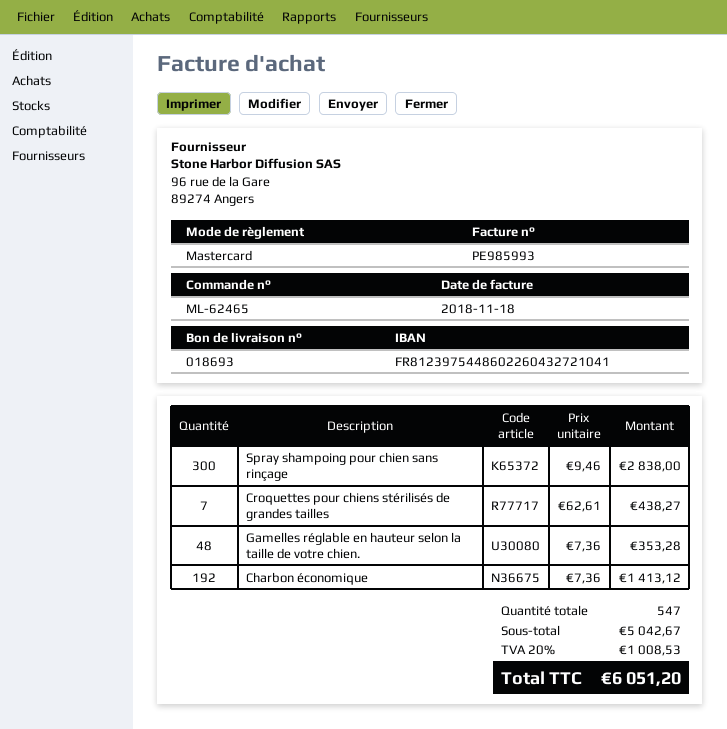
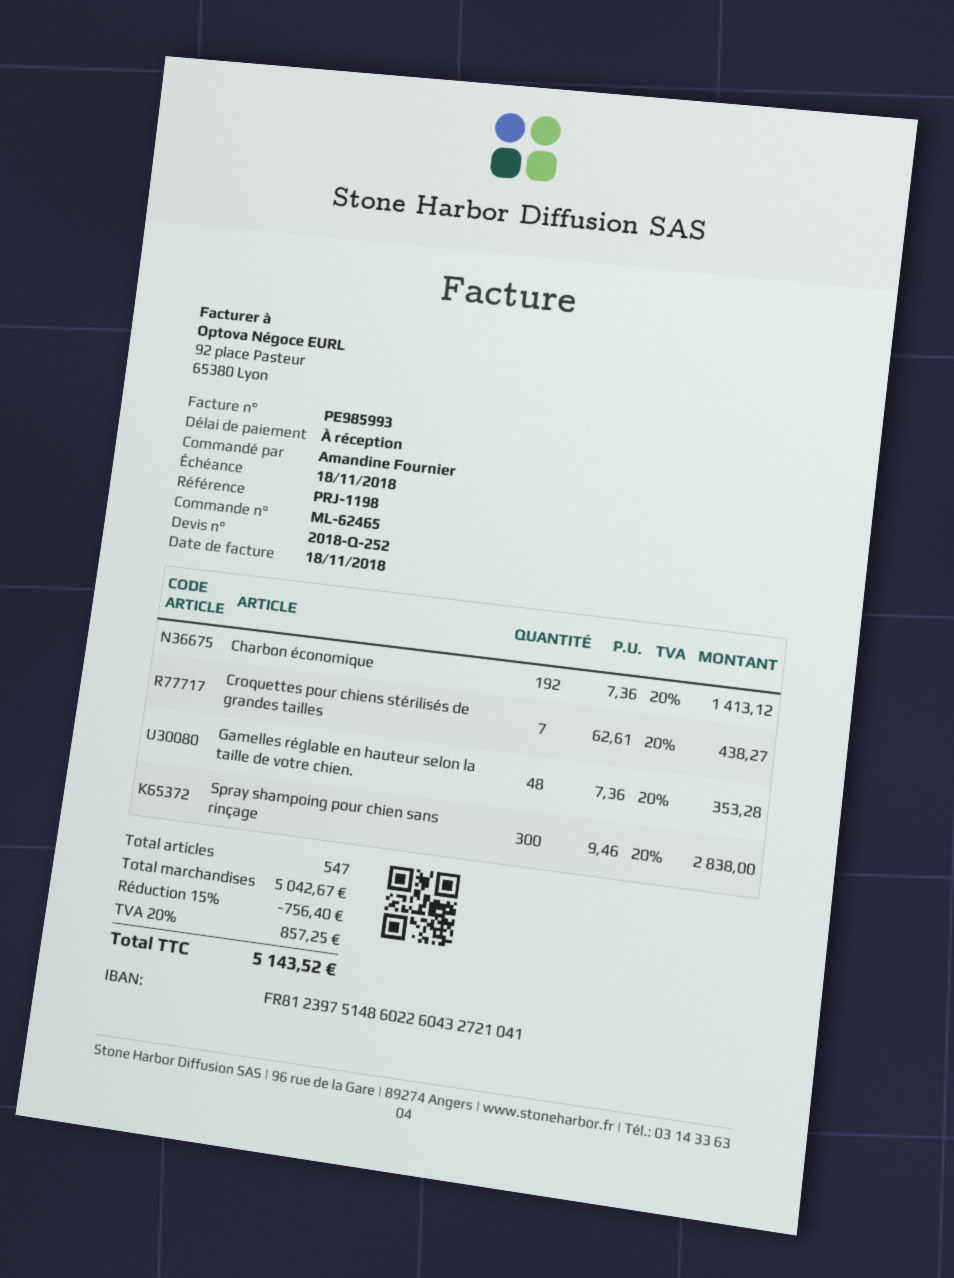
bank account: FR8123975448602260432721041 -> FR8123975148602260432721041
discount: none -> 15% = 756.40
tax: 20% = 1008.53 -> 20% = 857.25
total: 6051.20 -> 5143.52

